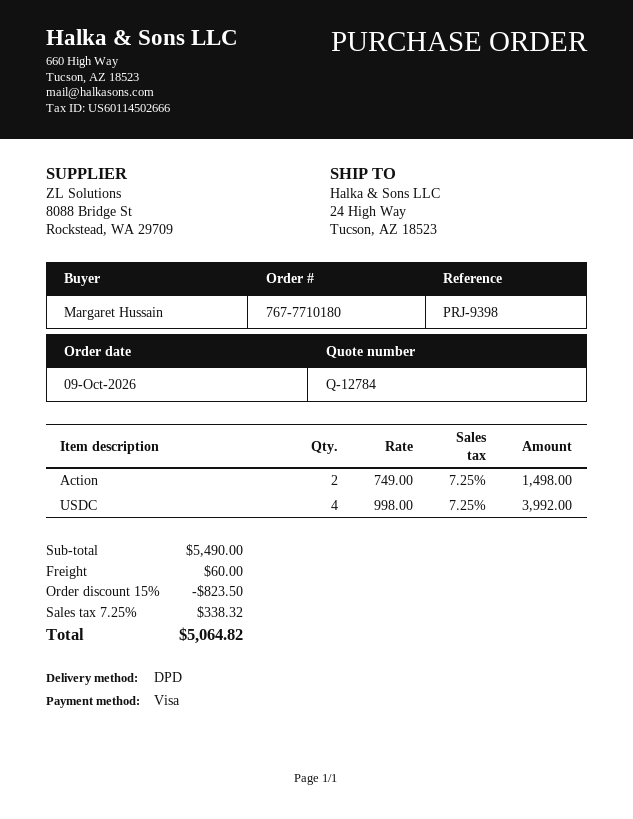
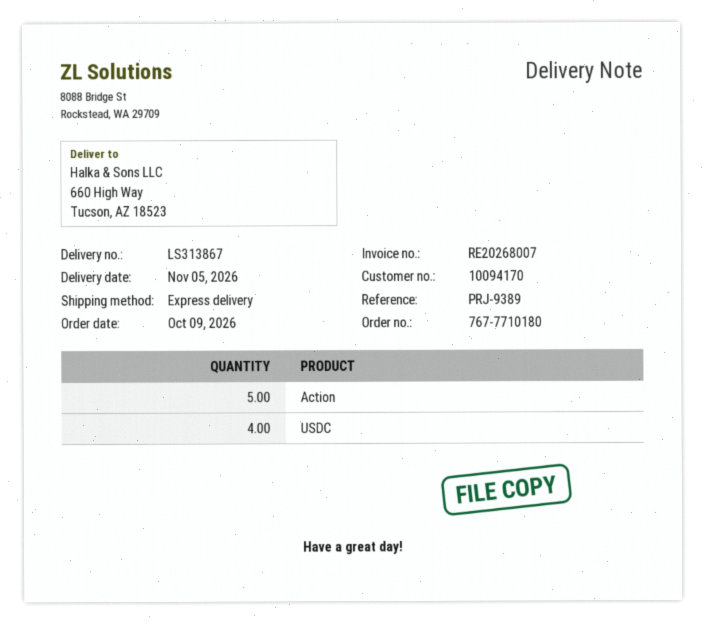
reference: PRJ-9398 -> PRJ-9389
shipping method: DPD -> express
ship to: 24 High Way, Tucson, AZ 18523 -> 660 High Way, Tucson, AZ 18523
Action: 2 -> 5

